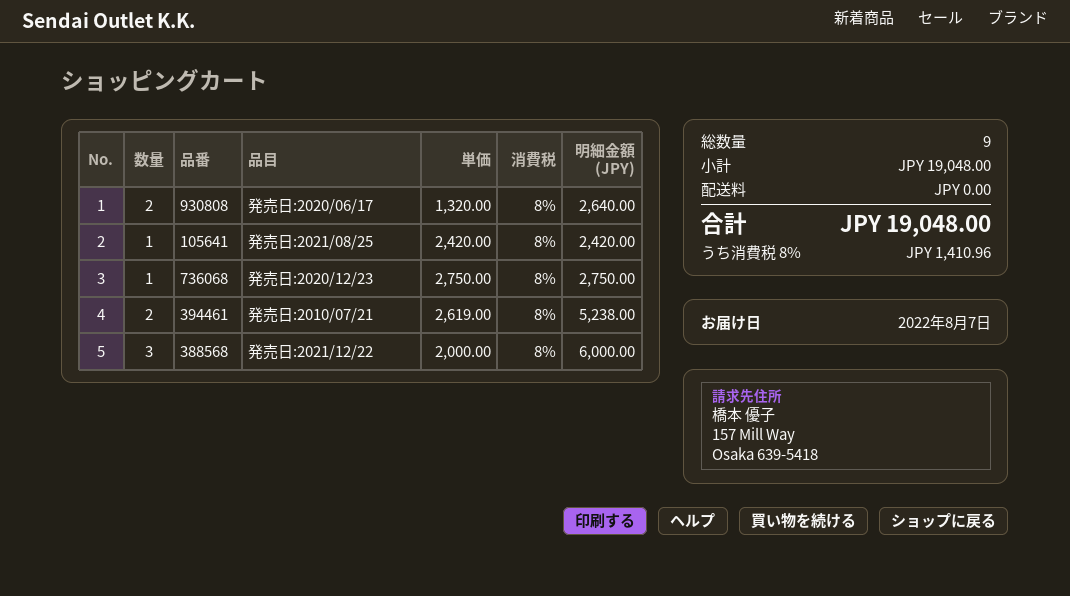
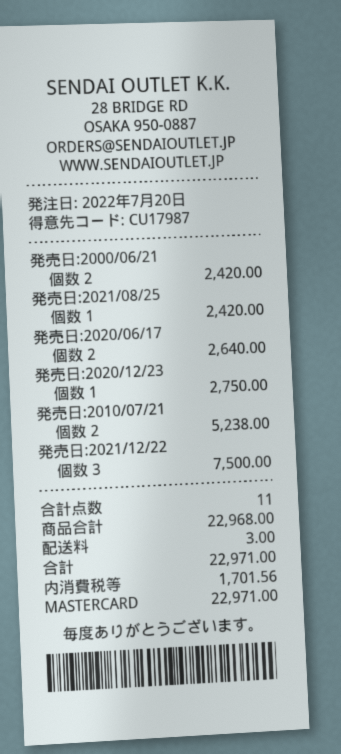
発売日:2021/12/22: 3 for 6000.00 -> 3 for 7500.00
発売日:2000/06/21: none -> 2 for 2420.00
total quantity: 9 -> 11
subtotal: 19048.00 -> 22968.00
shipping: 0.00 -> 3.00
tax: 1410.96 -> 1701.56
total: 19048.00 -> 22971.00

